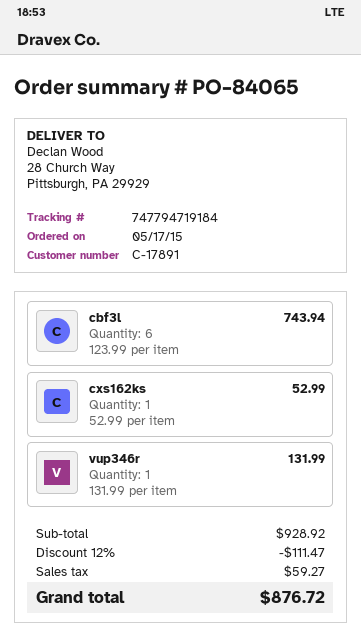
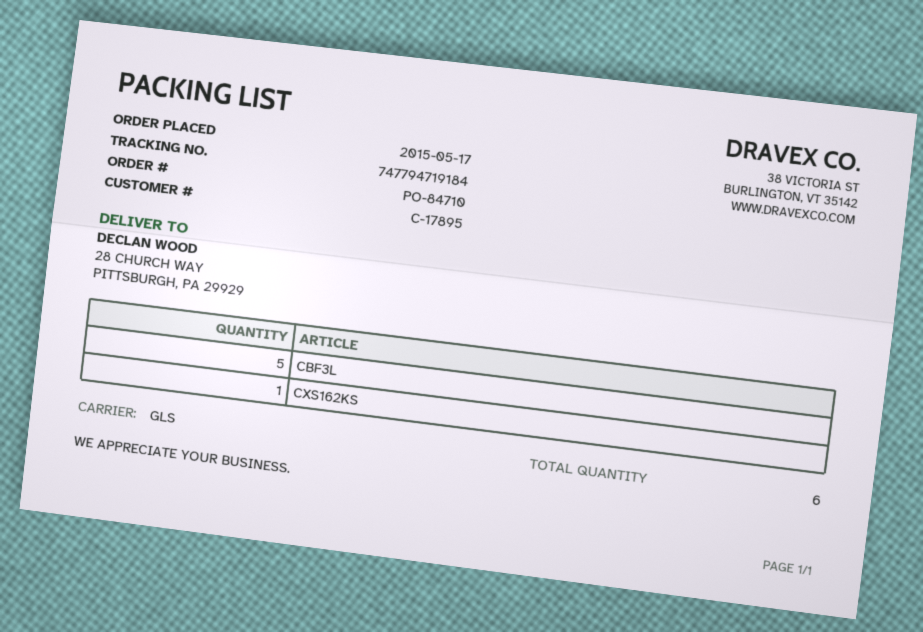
order number: PO-84065 -> PO-84710
customer number: C-17891 -> C-17895
cbf3l: 6 -> 5
vup346r: 1 -> none

